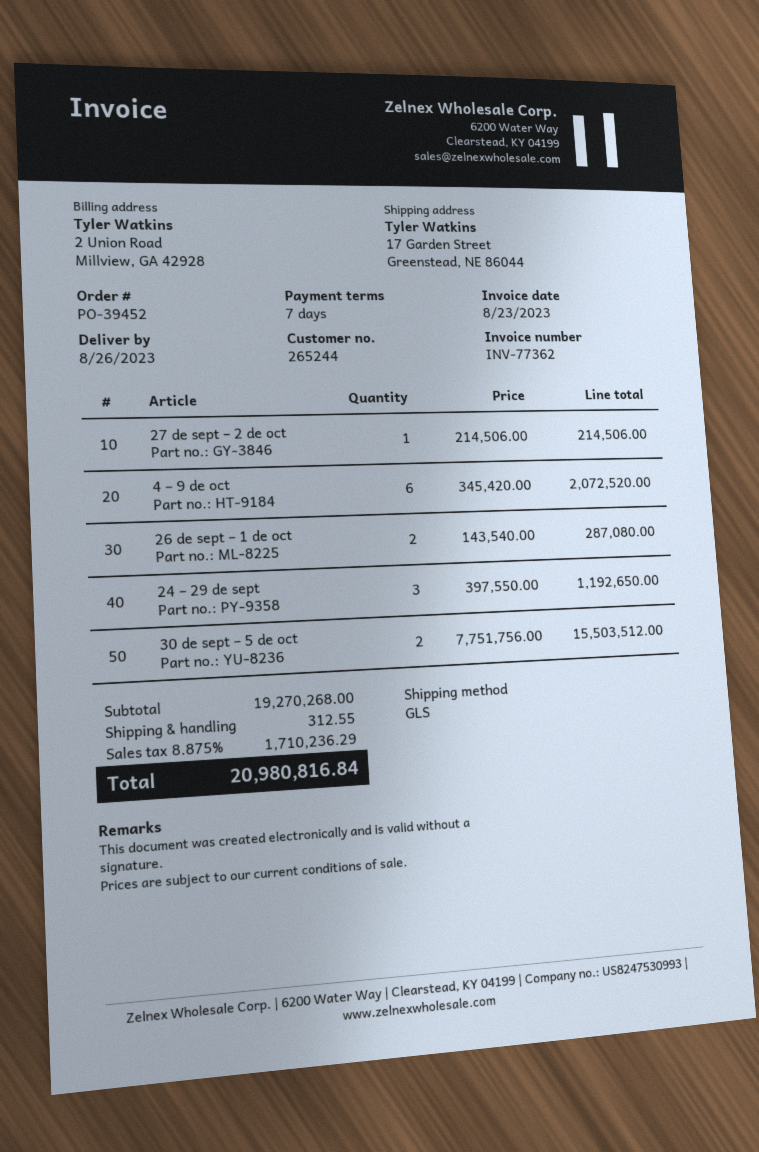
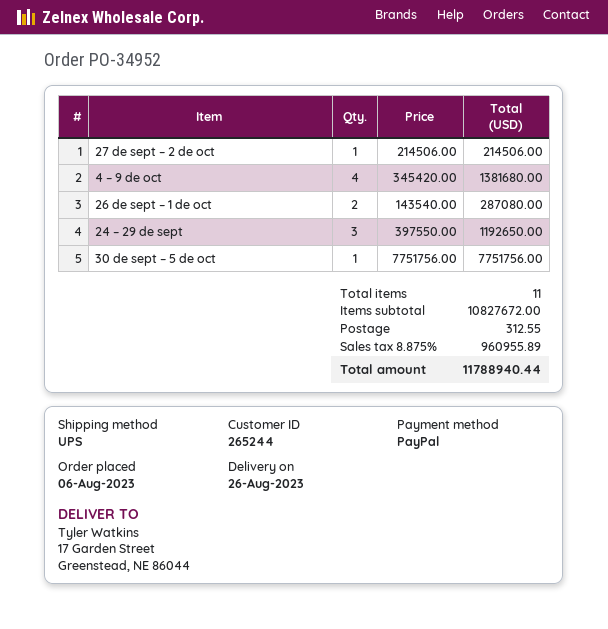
order number: PO-39452 -> PO-34952
shipping method: GLS -> UPS
4 – 9 de oct: 6 x 345420.00 = 2072520.00 -> 4 x 345420.00 = 1381680.00
30 de sept – 5 de oct: 2 x 7751756.00 = 15503512.00 -> 1 x 7751756.00 = 7751756.00
subtotal: 19270268.00 -> 10827672.00
tax: 8.875% = 1710236.29 -> 8.875% = 960955.89
total: 20980816.84 -> 11788940.44

